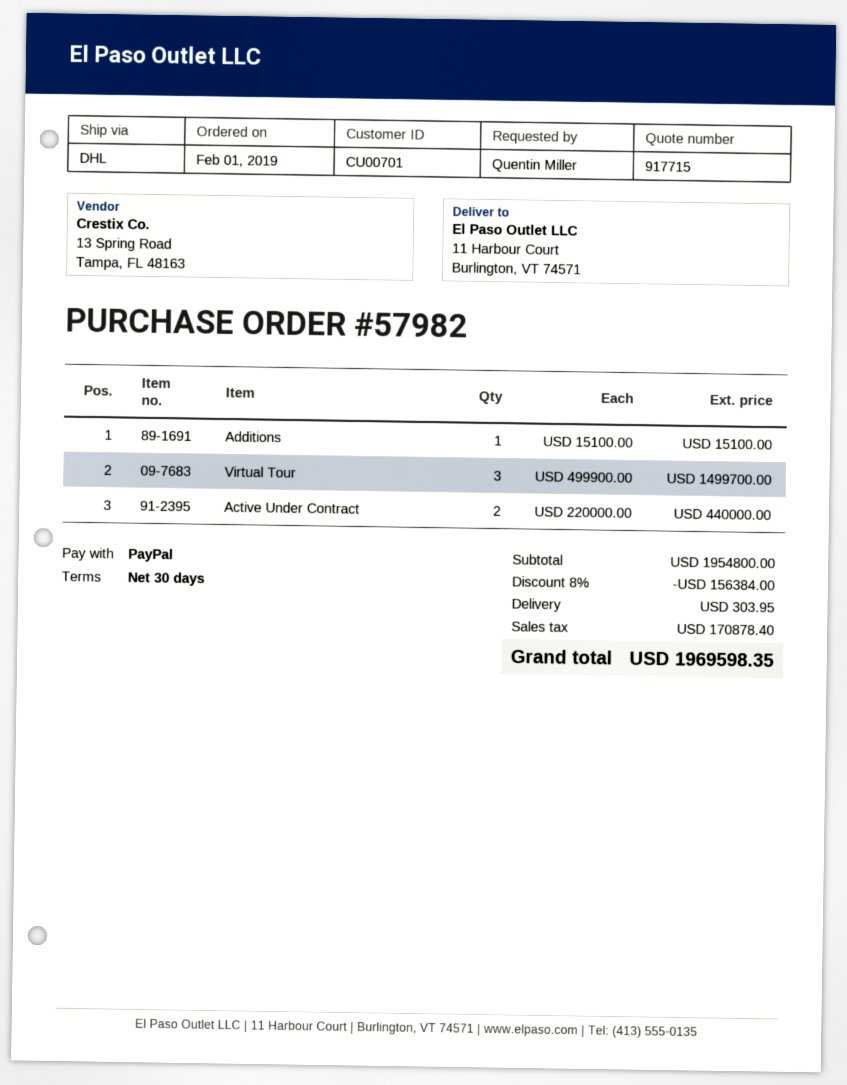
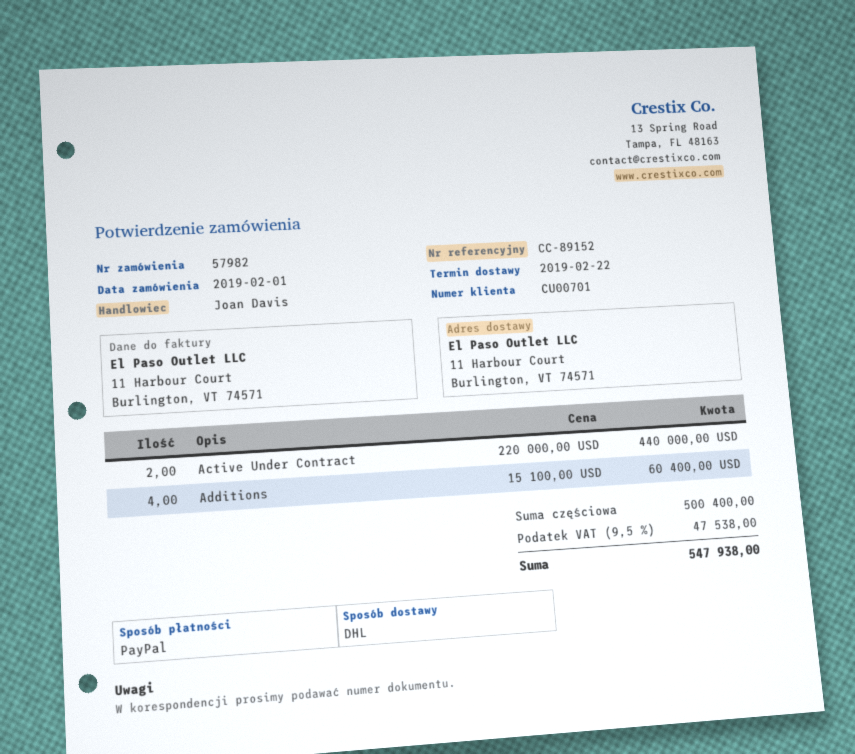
Additions: 1 x 15100.00 = 15100.00 -> 4 x 15100.00 = 60400.00
Virtual Tour: 3 x 499900.00 = 1499700.00 -> none
subtotal: 1954800.00 -> 500400.00
discount: 8% = 156384.00 -> none
shipping: 303.95 -> none
tax: 170878.40 -> 47538.00
total: 1969598.35 -> 547938.00

